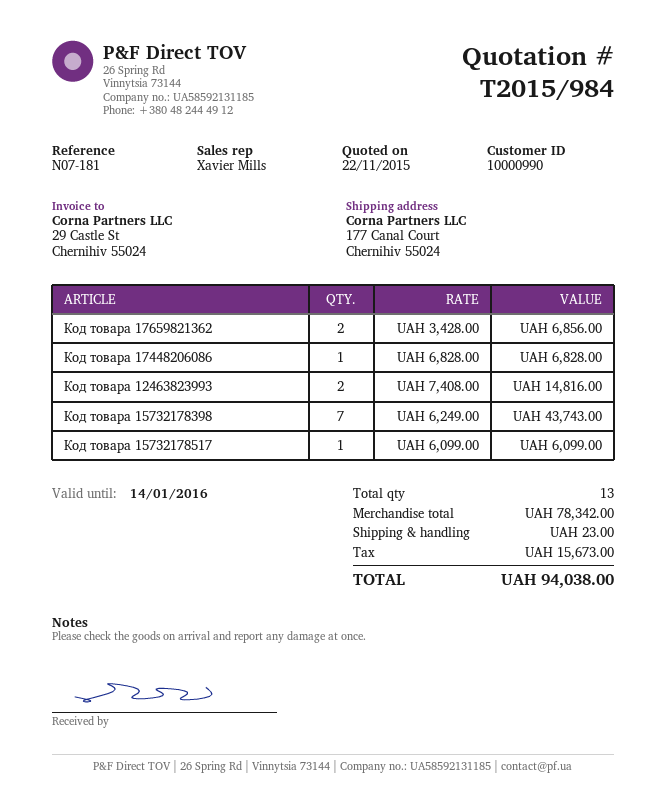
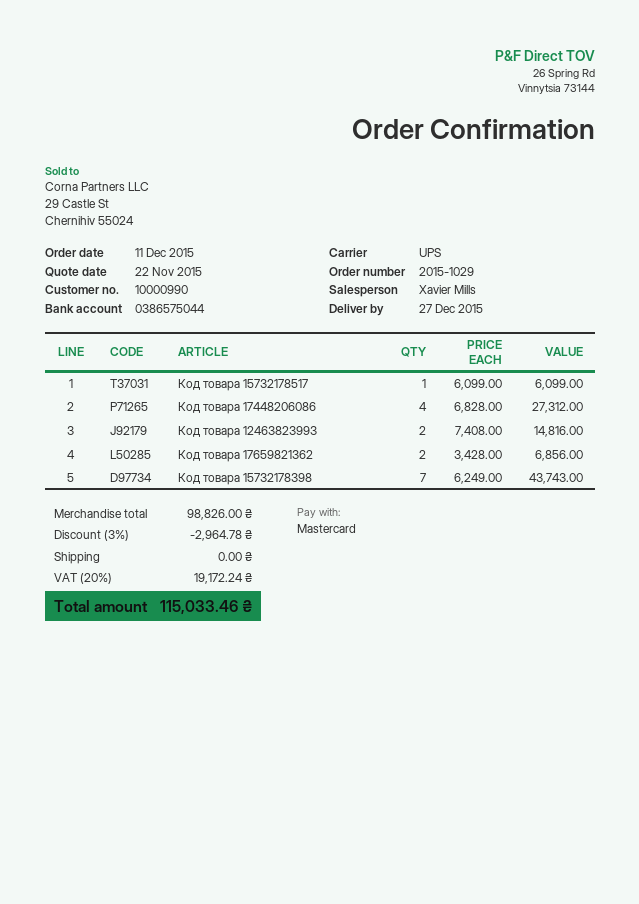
Код товара 17448206086: 1 x 6828.00 = 6828.00 -> 4 x 6828.00 = 27312.00
subtotal: 78342.00 -> 98826.00
discount: none -> 3% = 2964.78
shipping: 23.00 -> 0.00
tax: 15673.00 -> 19172.24
total: 94038.00 -> 115033.46

